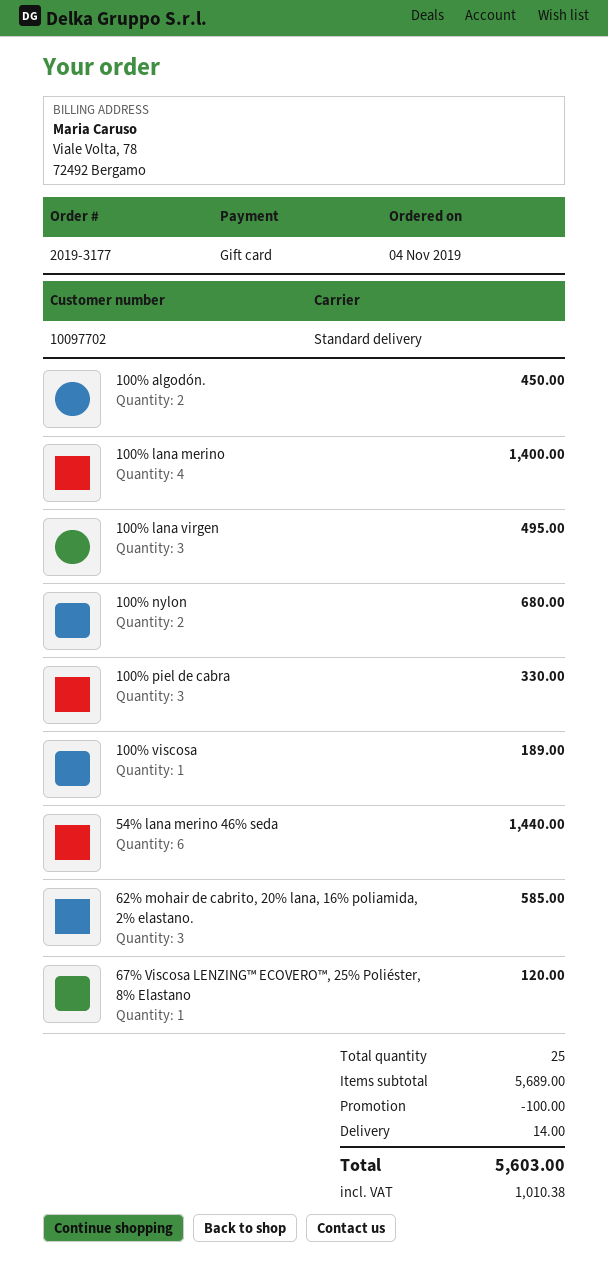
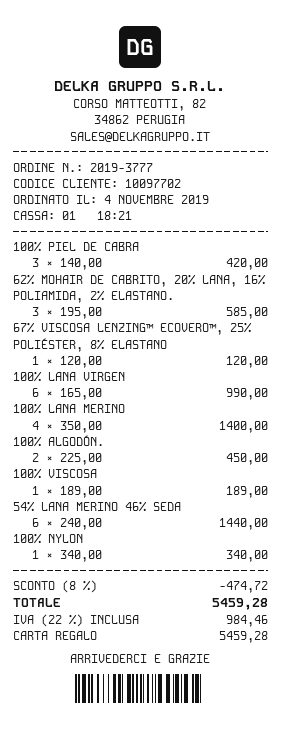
order number: 2019-3177 -> 2019-3777
100% lana virgen: 3 for 495.00 -> 6 for 990.00
100% nylon: 2 for 680.00 -> 1 for 340.00
100% piel de cabra: 3 for 330.00 -> 3 for 420.00
discount: 100.00 -> 474.72
shipping: 14.00 -> none
tax: 1010.38 -> 984.46
total: 5603.00 -> 5459.28

